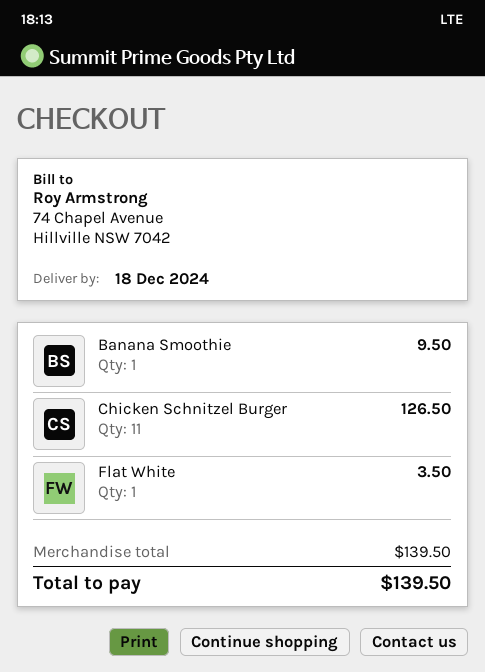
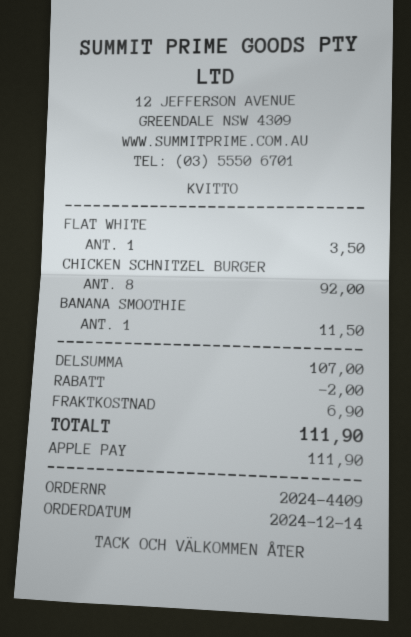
Banana Smoothie: 1 for 9.50 -> 1 for 11.50
Chicken Schnitzel Burger: 11 for 126.50 -> 8 for 92.00
subtotal: 139.50 -> 107.00
discount: none -> 2.00
shipping: none -> 6.90
total: 139.50 -> 111.90

